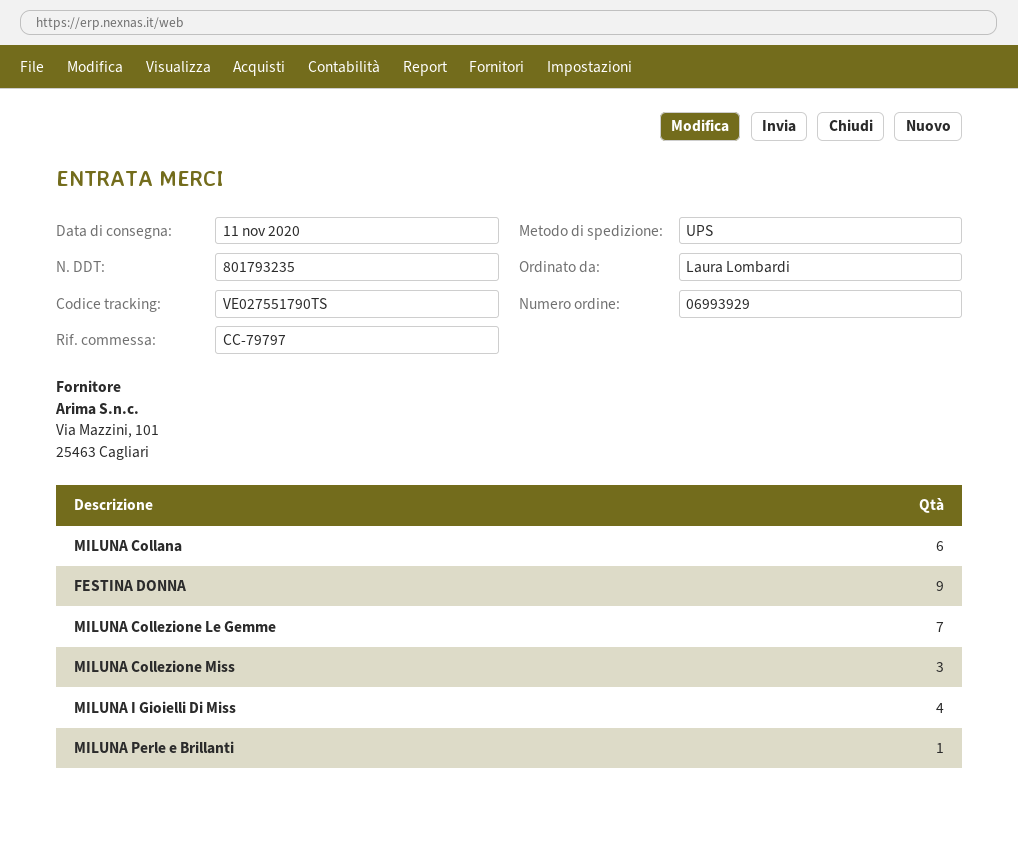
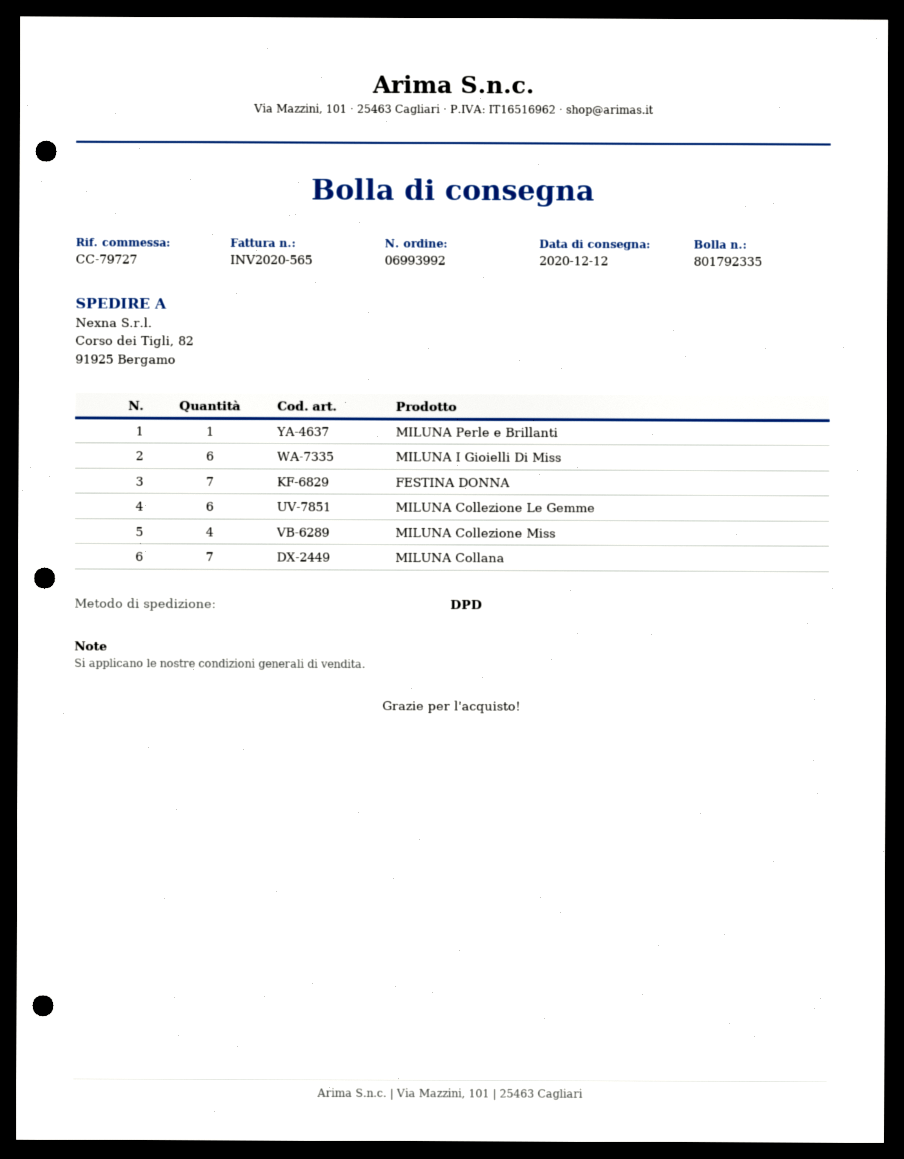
order number: 06993929 -> 06993992
delivery note number: 801793235 -> 801792335
delivery date: 2020-11-11 -> 2020-12-12
reference: CC-79797 -> CC-79727
shipping method: UPS -> DPD
MILUNA Collana: 6 -> 7
FESTINA DONNA: 9 -> 7
MILUNA Collezione Le Gemme: 7 -> 6
MILUNA Collezione Miss: 3 -> 4
MILUNA I Gioielli Di Miss: 4 -> 6

